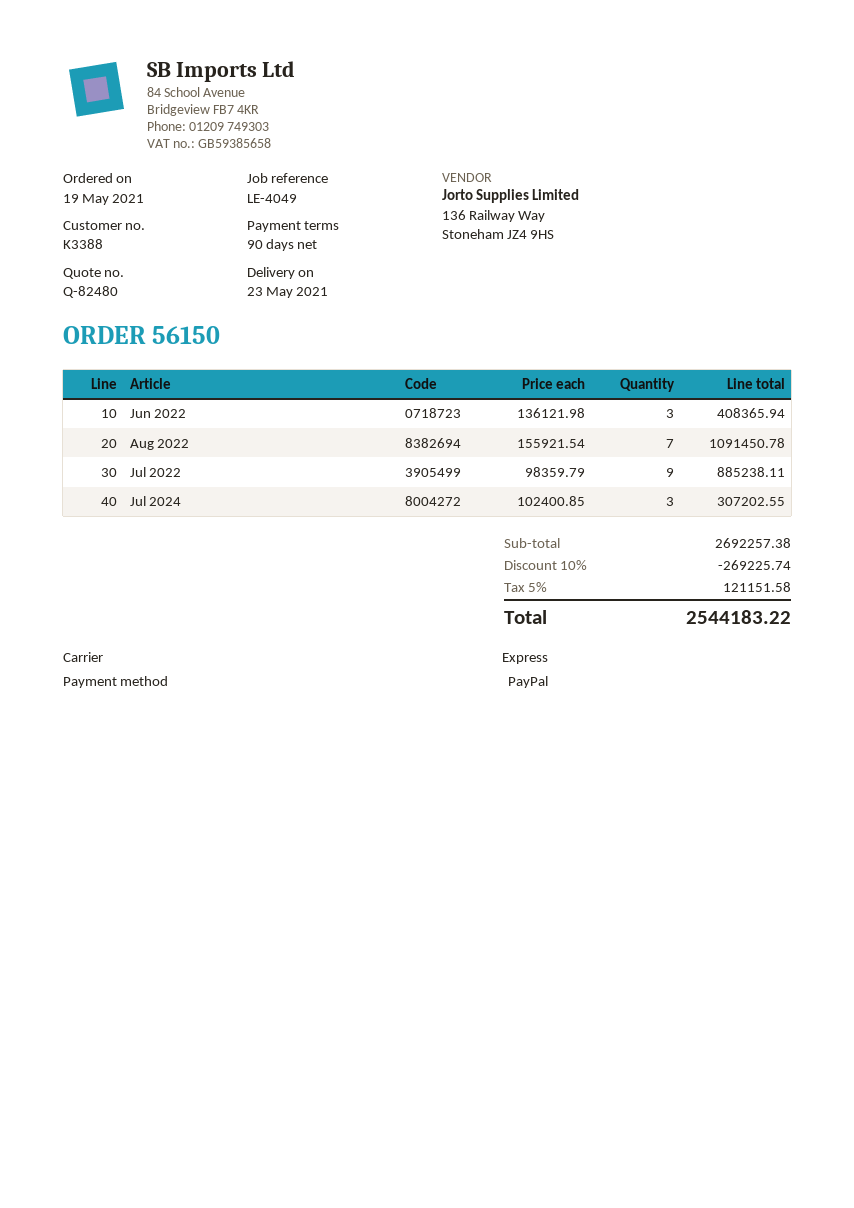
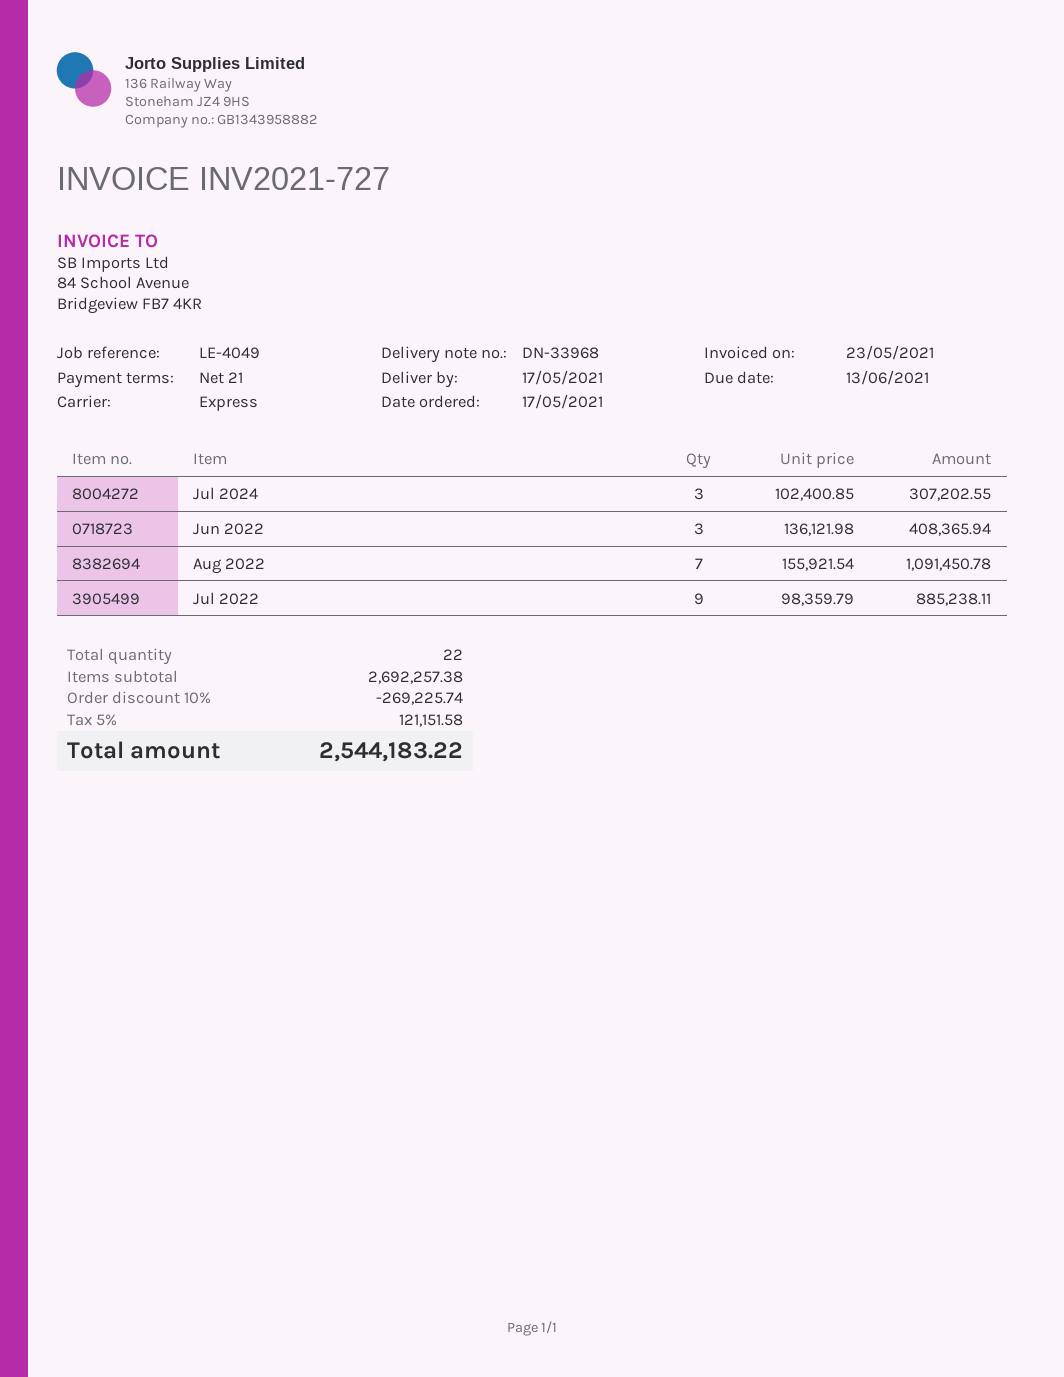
order date: 2021-05-19 -> 2021-05-17
delivery date: 2021-05-23 -> 2021-05-17
payment terms: 90 days -> 21 days

